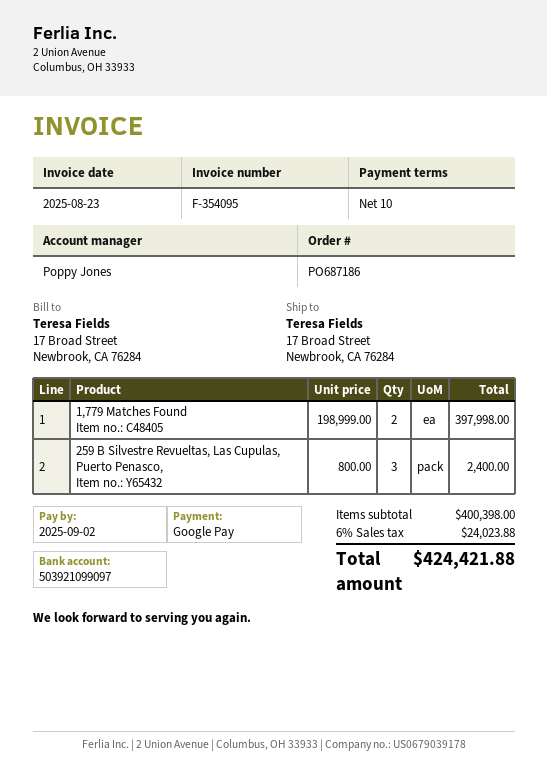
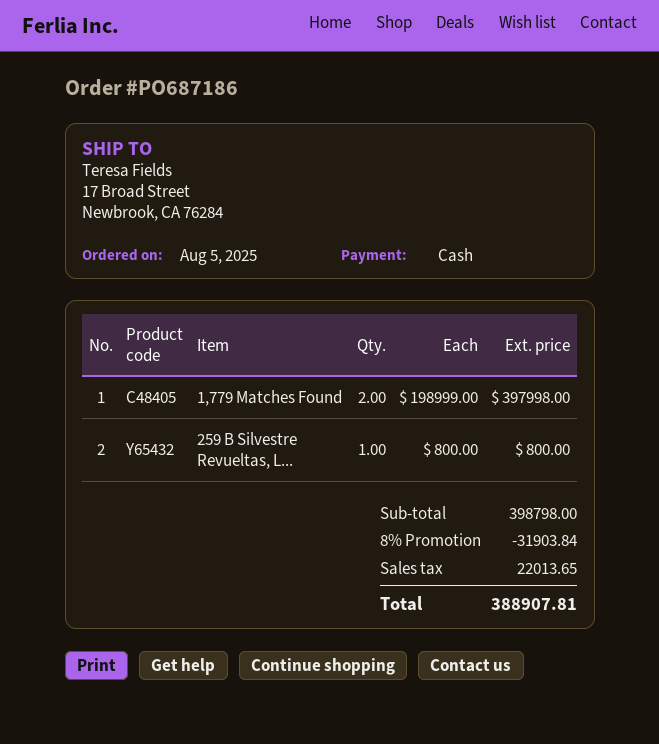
payment method: Google Pay -> cash
259 B Silvestre Revueltas, Las Cupulas, Puerto Penasco,: 3 x 800.00 = 2400.00 -> 1 x 800.00 = 800.00
subtotal: 400398.00 -> 398798.00
discount: none -> 8% = 31903.84
tax: 24023.88 -> 22013.65
total: 424421.88 -> 388907.81

